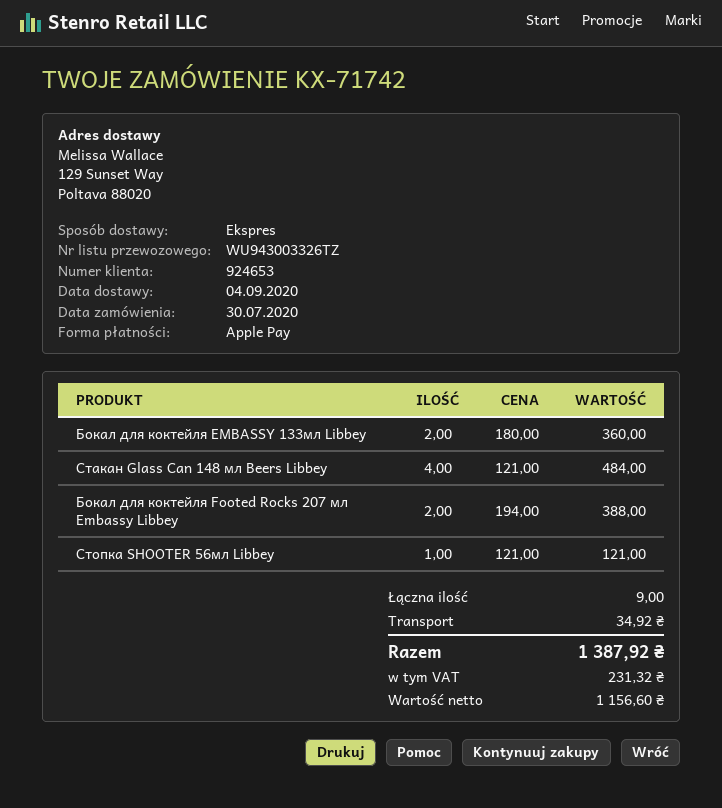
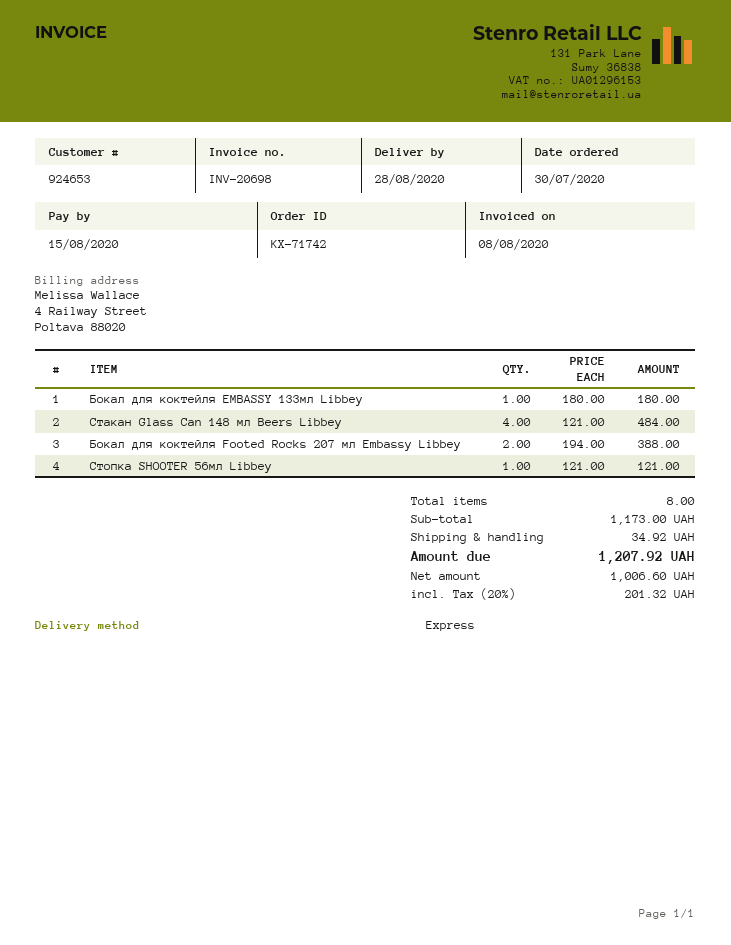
delivery date: 2020-09-04 -> 2020-08-28
Бокал для коктейля EMBASSY 133мл Libbey: 2 x 180.00 = 360.00 -> 1 x 180.00 = 180.00
total quantity: 9 -> 8
net: 1156.60 -> 1006.60
tax: 231.32 -> 201.32
total: 1387.92 -> 1207.92

